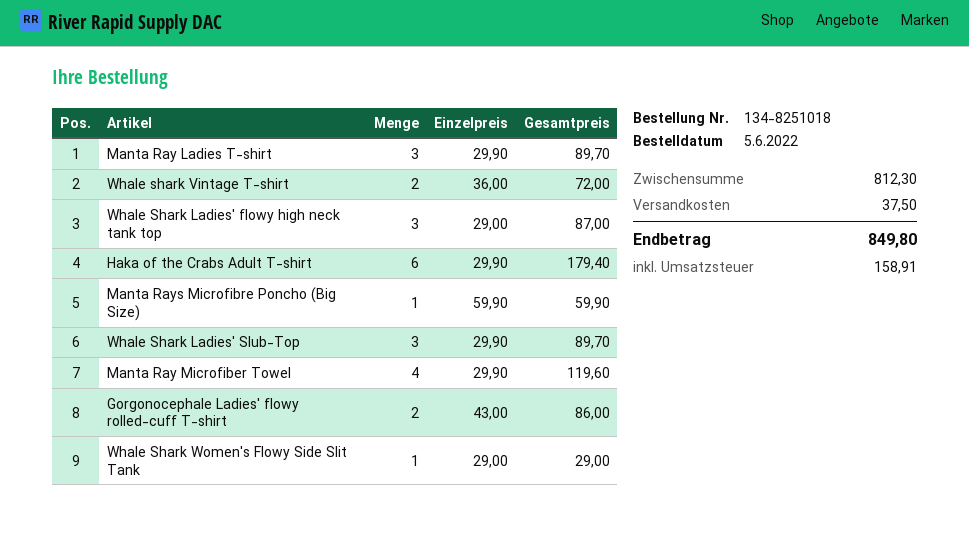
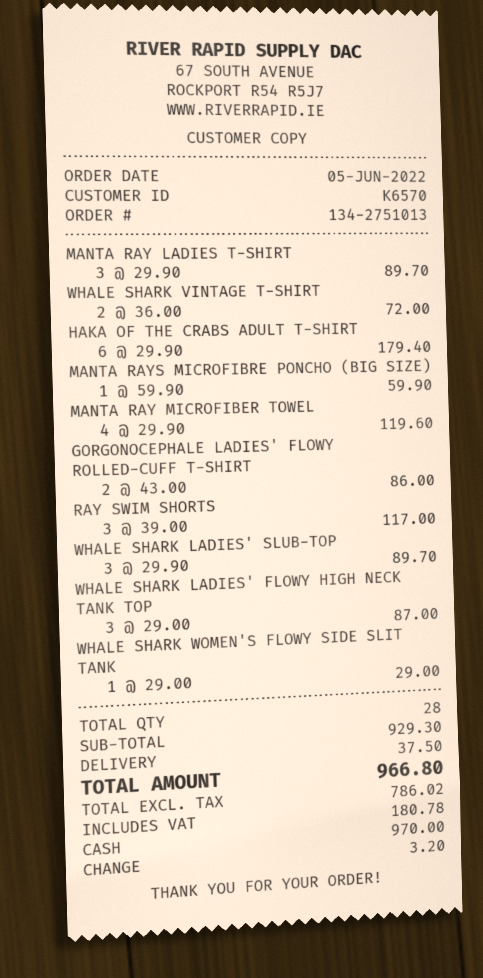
order number: 134-8251018 -> 134-2751013
RAY SWIM SHORTS: none -> 3 x 39.00 = 117.00
subtotal: 812.30 -> 929.30
tax: 158.91 -> 180.78
total: 849.80 -> 966.80

